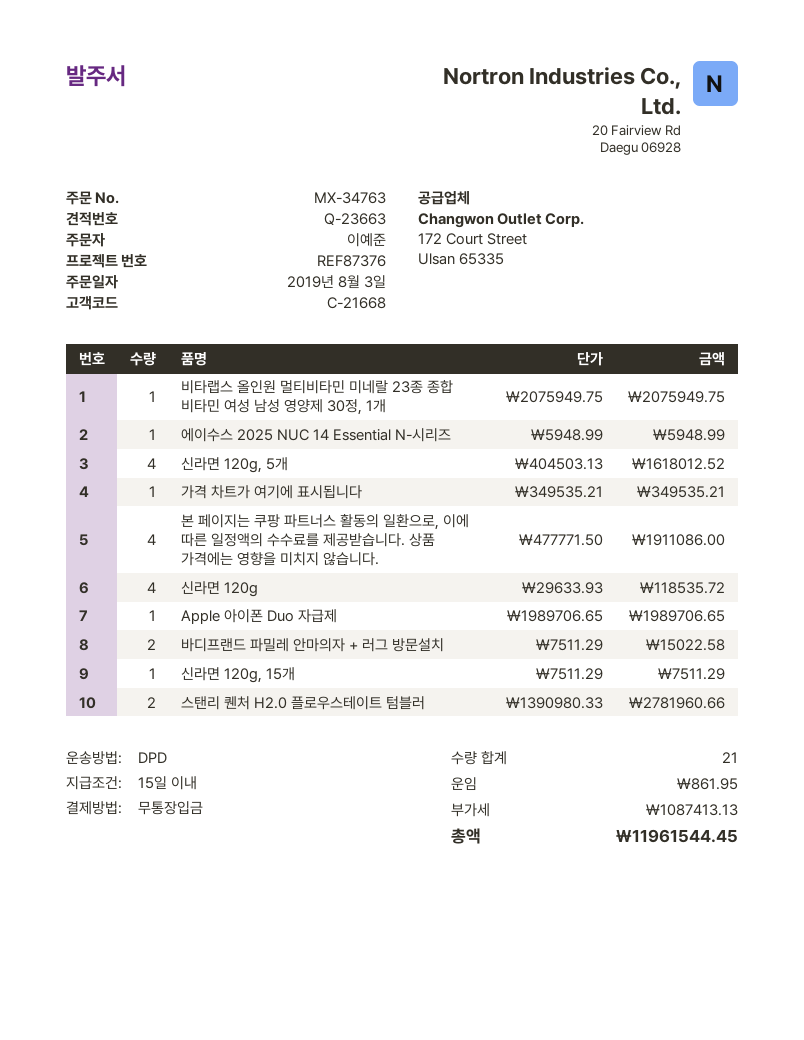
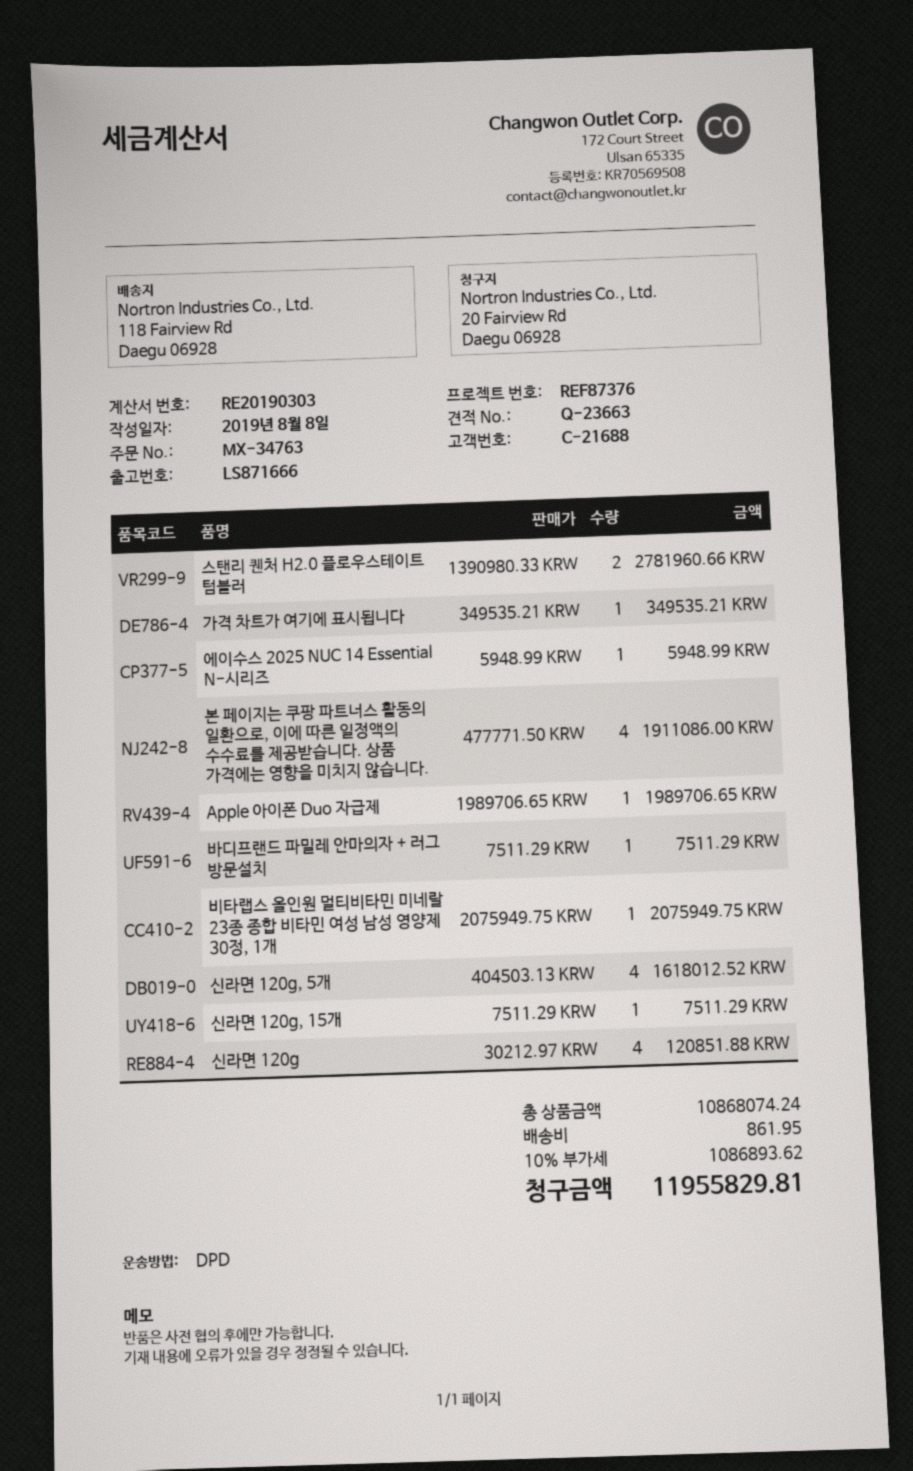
customer number: C-21668 -> C-21688
신라면 120g: 4 x 29633.93 = 118535.72 -> 4 x 30212.97 = 120851.88
바디프랜드 파밀레 안마의자 + 러그 방문설치: 2 x 7511.29 = 15022.58 -> 1 x 7511.29 = 7511.29
tax: 1087413.13 -> 1086893.62
total: 11961544.45 -> 11955829.81

